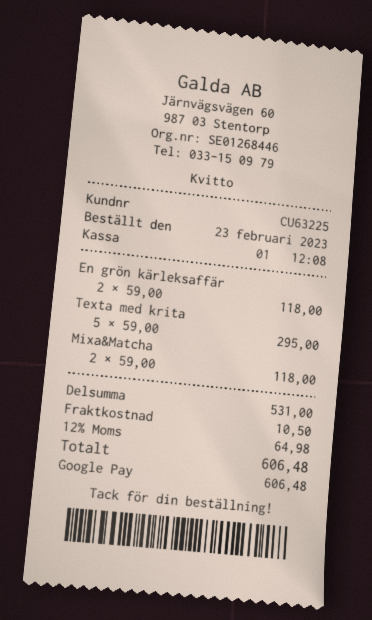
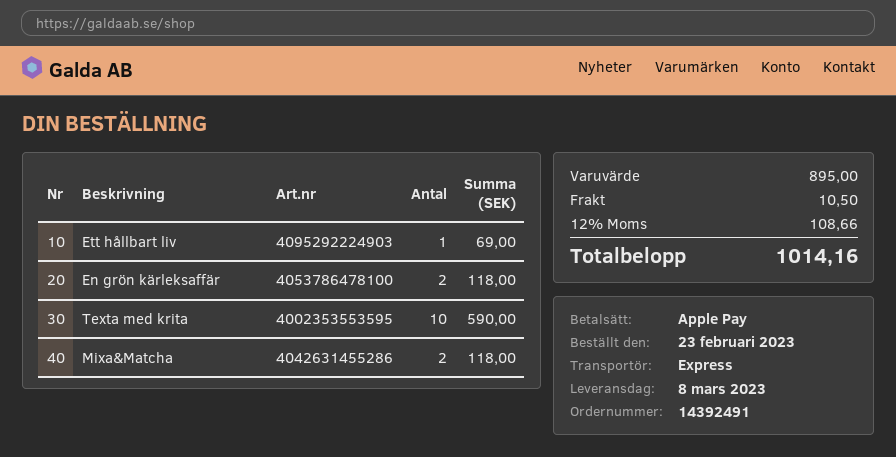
payment method: Google Pay -> Apple Pay
Texta med krita: 5 for 295.00 -> 10 for 590.00
Ett hållbart liv: none -> 1 for 69.00
subtotal: 531.00 -> 895.00
tax: 12% = 64.98 -> 12% = 108.66
total: 606.48 -> 1014.16

